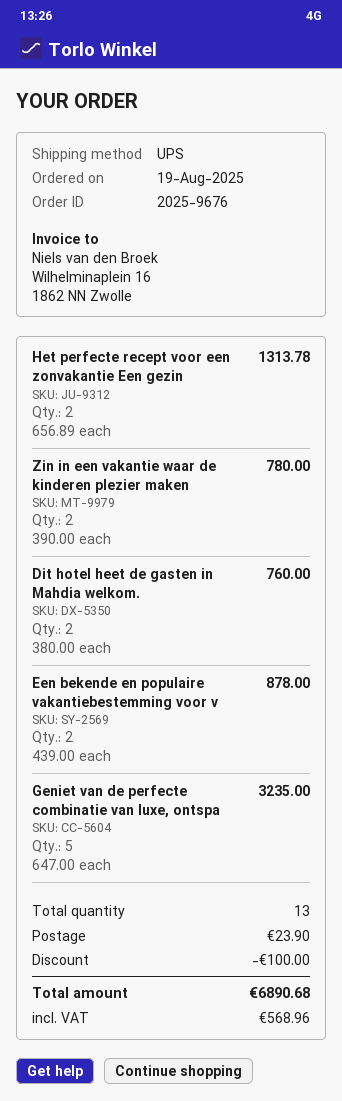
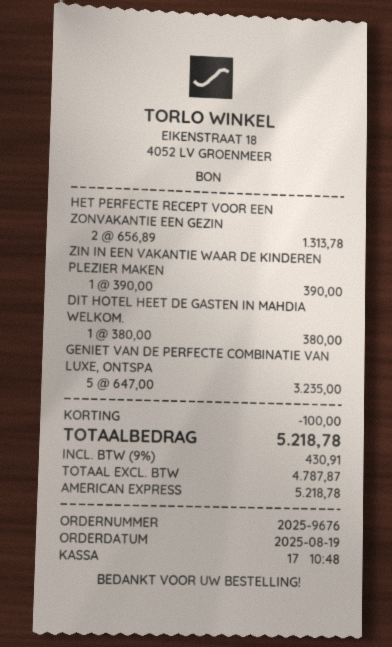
Zin in een vakantie waar de kinderen plezier maken: 2 x 390.00 = 780.00 -> 1 x 390.00 = 390.00
Dit hotel heet de gasten in Mahdia welkom.: 2 x 380.00 = 760.00 -> 1 x 380.00 = 380.00
Een bekende en populaire vakantiebestemming voor v: 2 x 439.00 = 878.00 -> none
shipping: 23.90 -> none
tax: 568.96 -> 430.91
total: 6890.68 -> 5218.78

